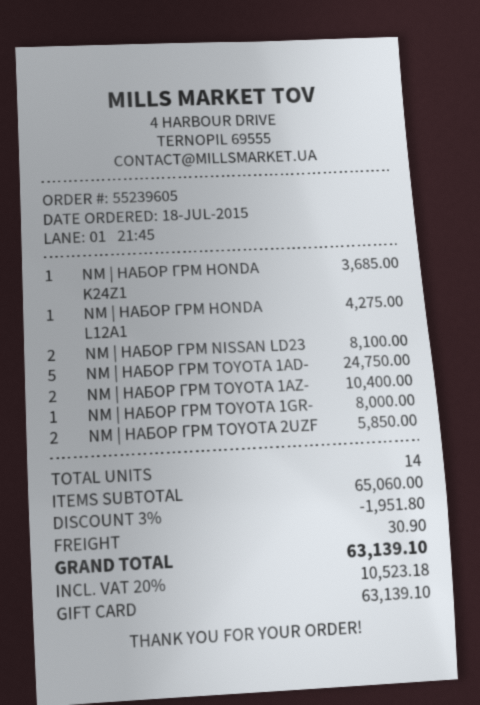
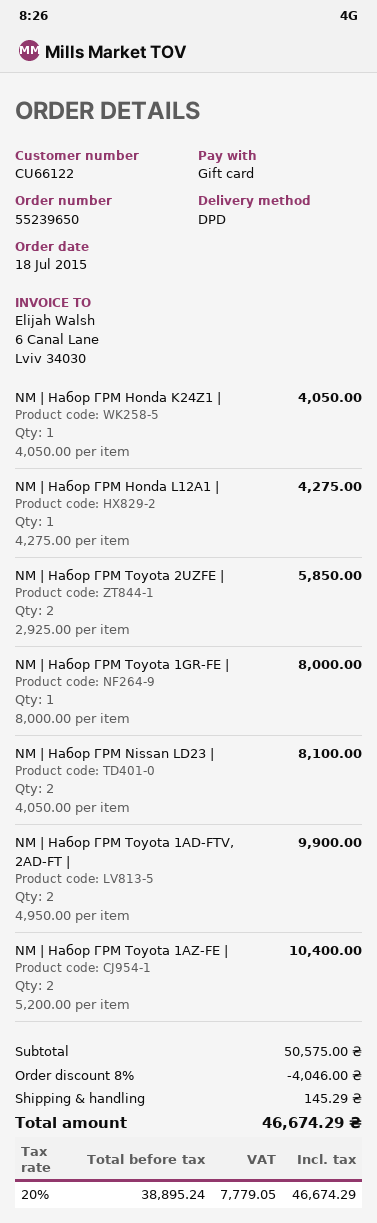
order number: 55239605 -> 55239650
NM | НАБОР ГРМ HONDA K24Z1: 1 for 3685.00 -> 1 for 4050.00
NM | НАБОР ГРМ TOYOTA 1AD-: 5 for 24750.00 -> 2 for 9900.00
subtotal: 65060.00 -> 50575.00
discount: 3% = 1951.80 -> 8% = 4046.00
shipping: 30.90 -> 145.29
tax: 20% = 10523.18 -> 20% = 7779.05
total: 63139.10 -> 46674.29

